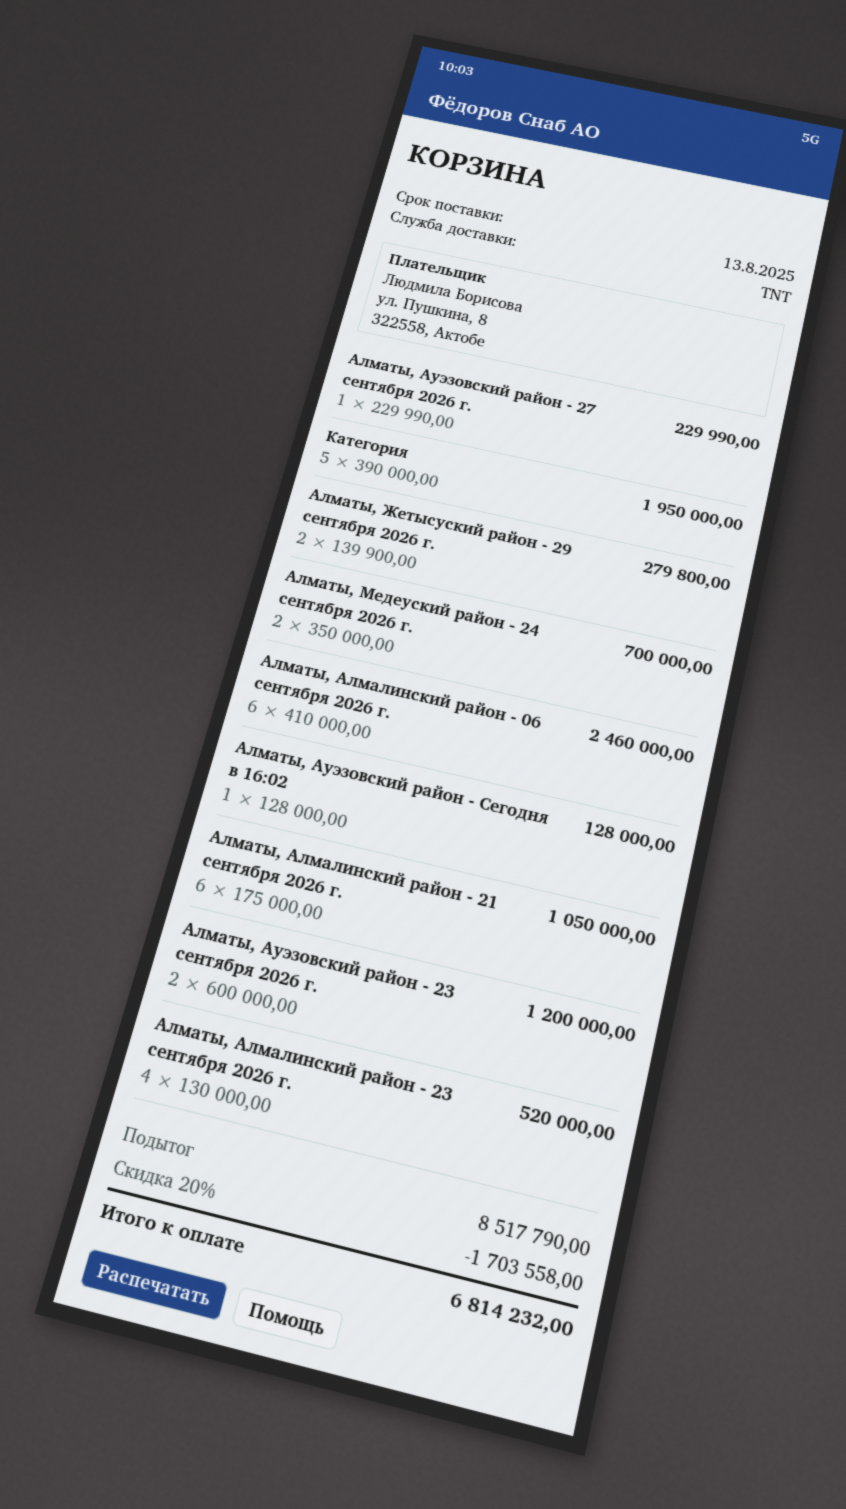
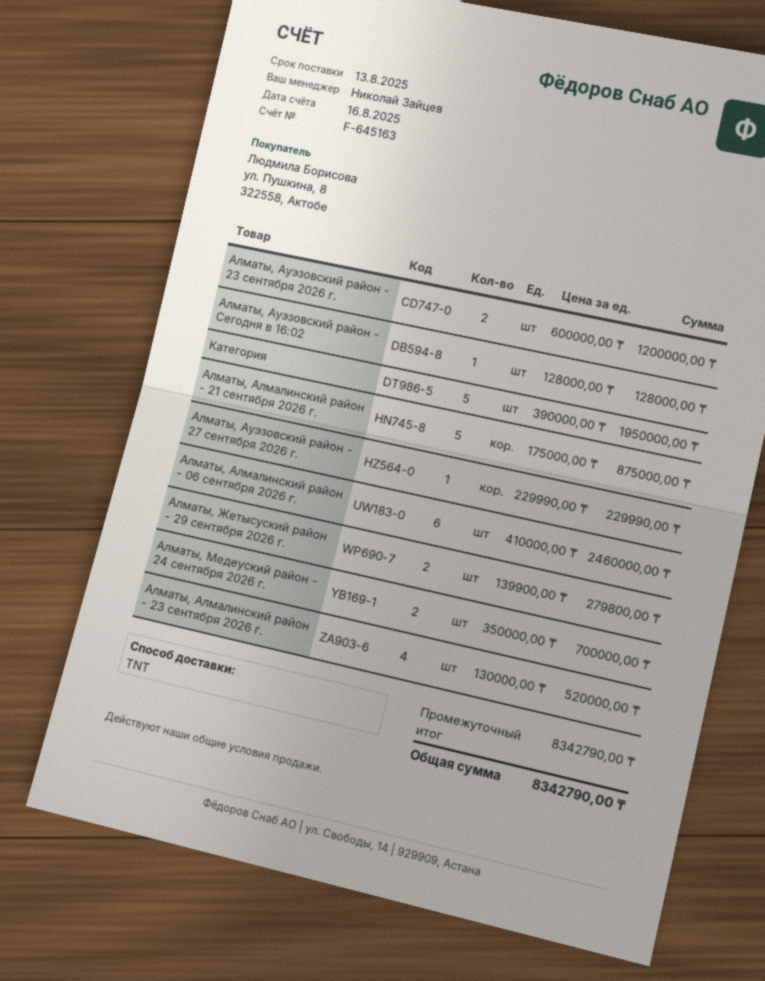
Алматы, Алмалинский район - 21 сентября 2026 г.: 6 x 175000.00 = 1050000.00 -> 5 x 175000.00 = 875000.00
subtotal: 8517790.00 -> 8342790.00
discount: 20% = 1703558.00 -> none
total: 6814232.00 -> 8342790.00

